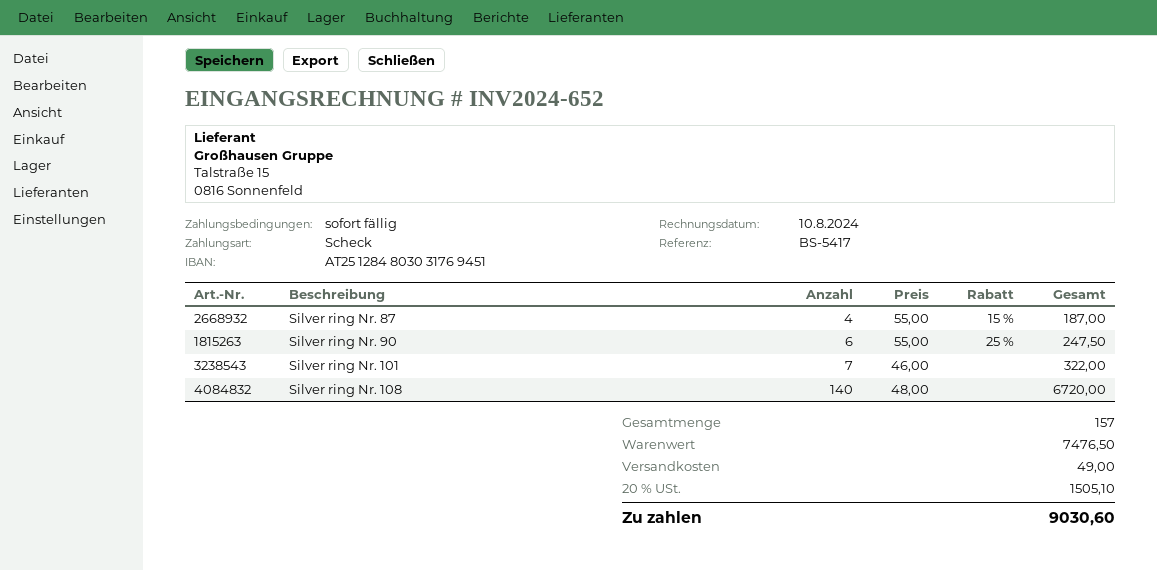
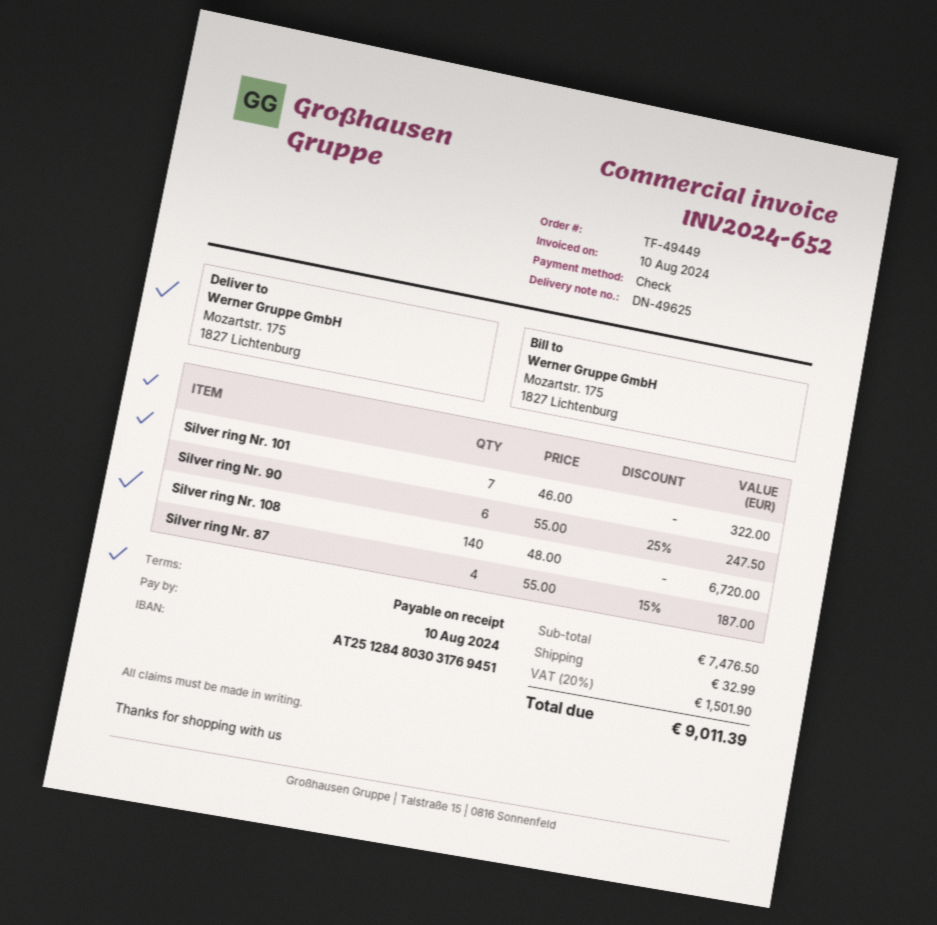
shipping: 49.00 -> 32.99
tax: 20% = 1505.10 -> 20% = 1501.90
total: 9030.60 -> 9011.39

